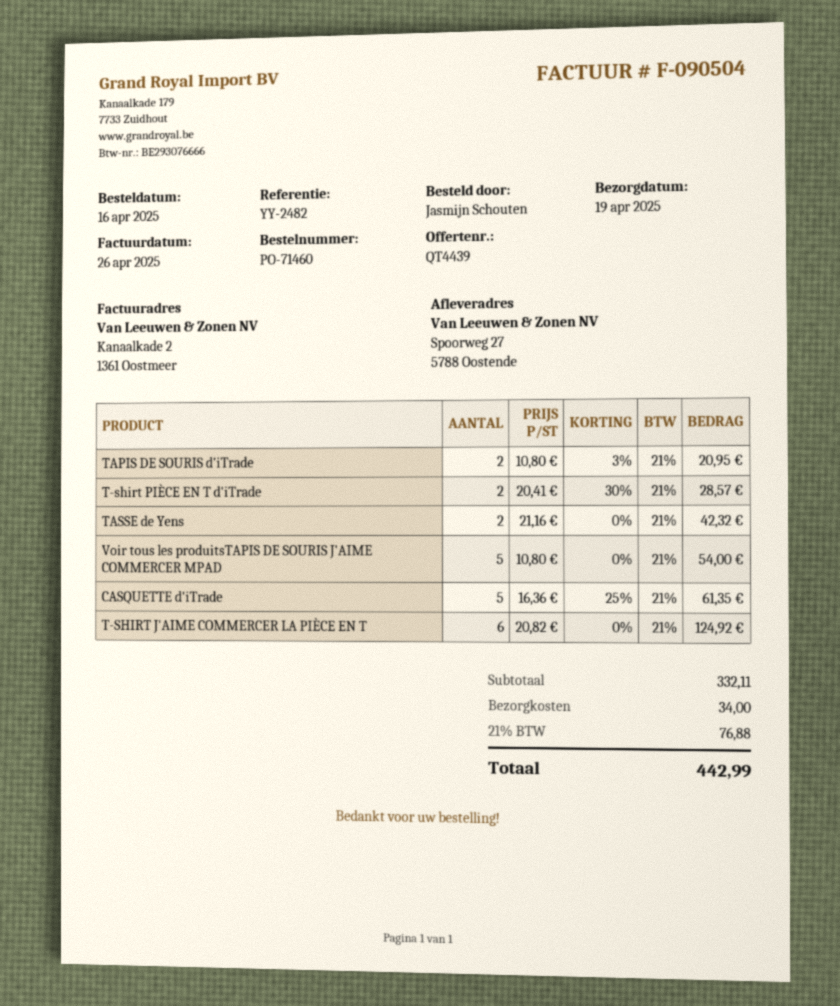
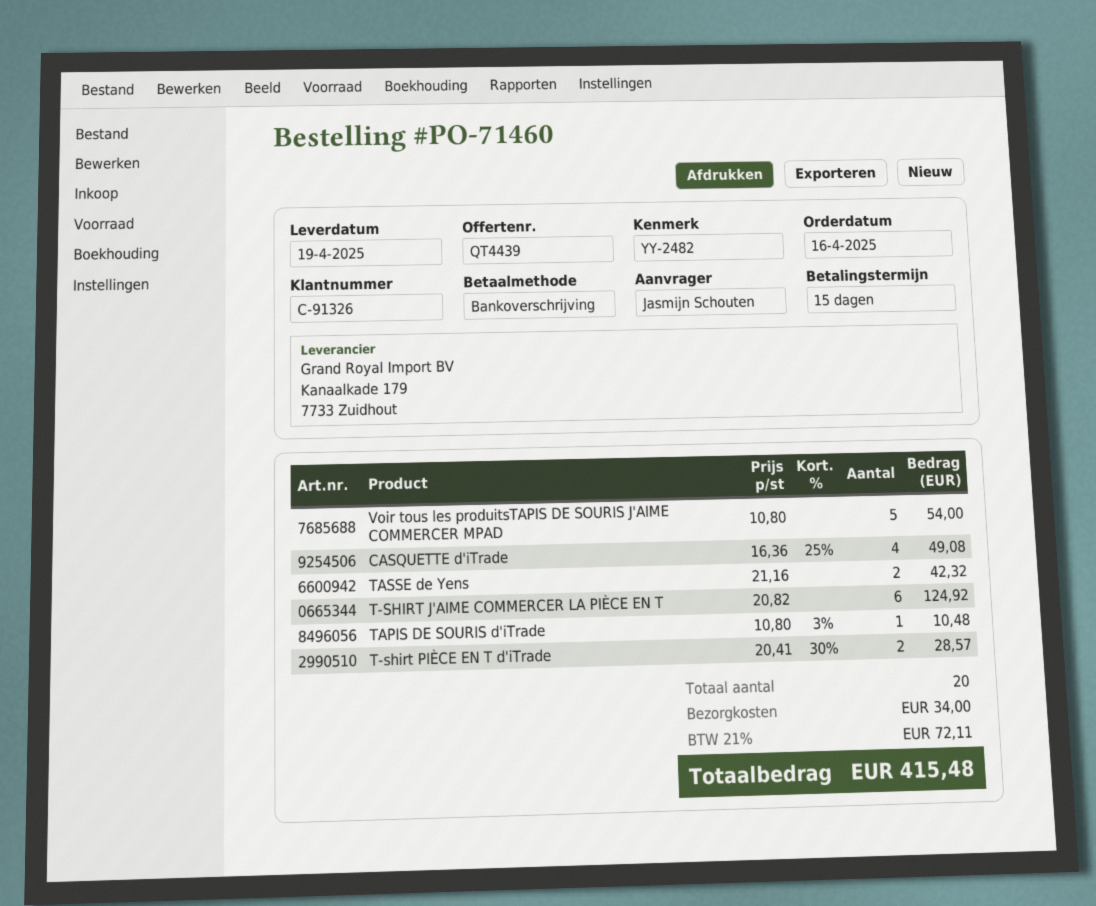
TAPIS DE SOURIS d'iTrade: 2 x 10.80 - 3% = 20.95 -> 1 x 10.80 - 3% = 10.48
CASQUETTE d'iTrade: 5 x 16.36 - 25% = 61.35 -> 4 x 16.36 - 25% = 49.08
tax: 21% = 76.88 -> 21% = 72.11
total: 442.99 -> 415.48

